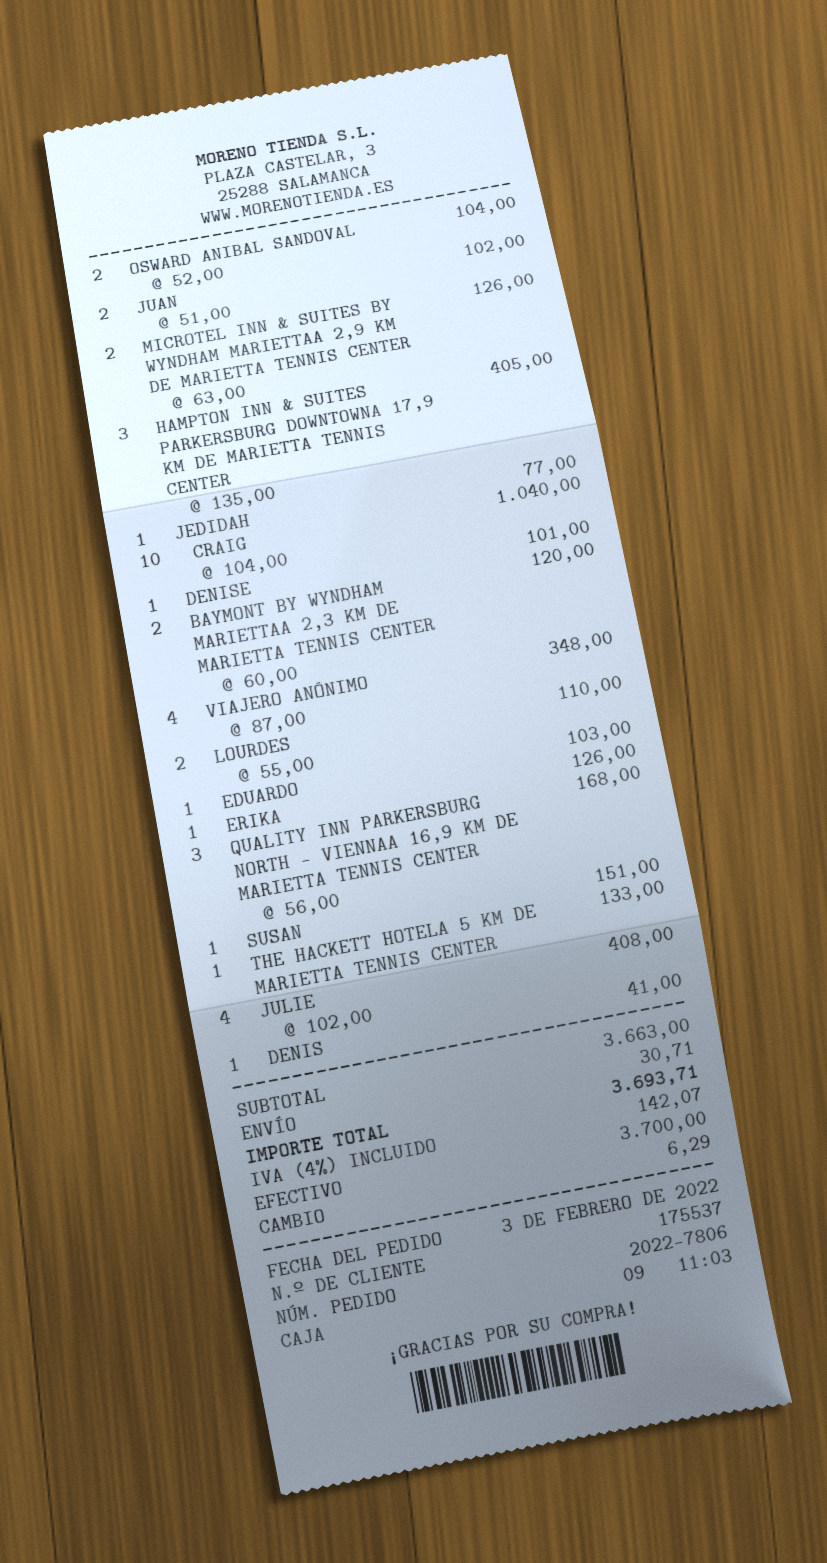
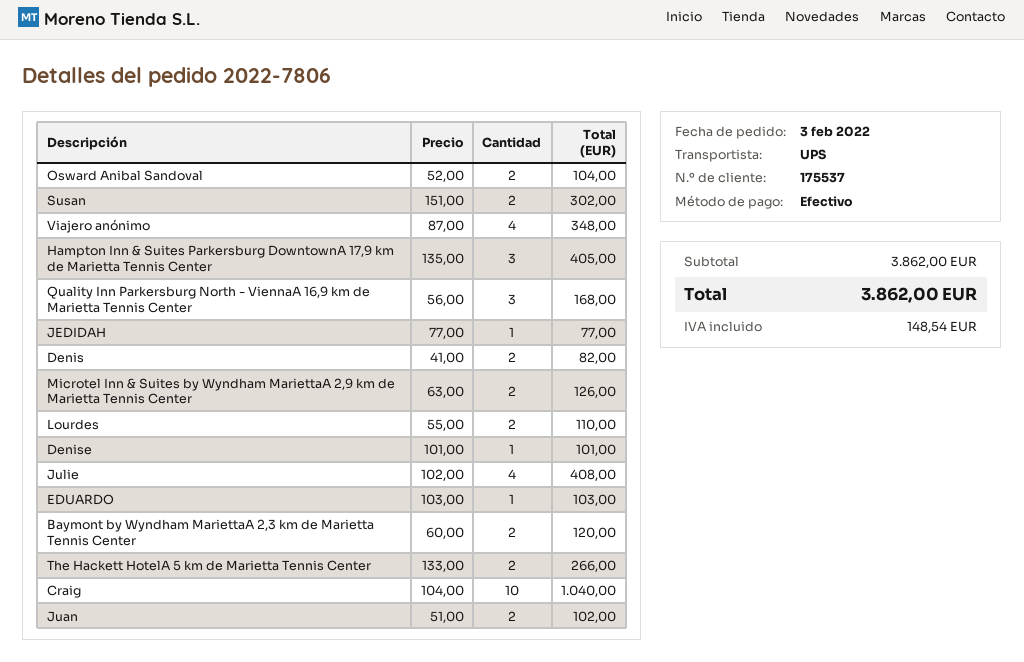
ERIKA: 1 x 126.00 = 126.00 -> none
SUSAN: 1 x 151.00 = 151.00 -> 2 x 151.00 = 302.00
THE HACKETT HOTELA 5 KM DE MARIETTA TENNIS CENTER: 1 x 133.00 = 133.00 -> 2 x 133.00 = 266.00
DENIS: 1 x 41.00 = 41.00 -> 2 x 41.00 = 82.00
subtotal: 3663.00 -> 3862.00
shipping: 30.71 -> none
tax: 142.07 -> 148.54
total: 3693.71 -> 3862.00

